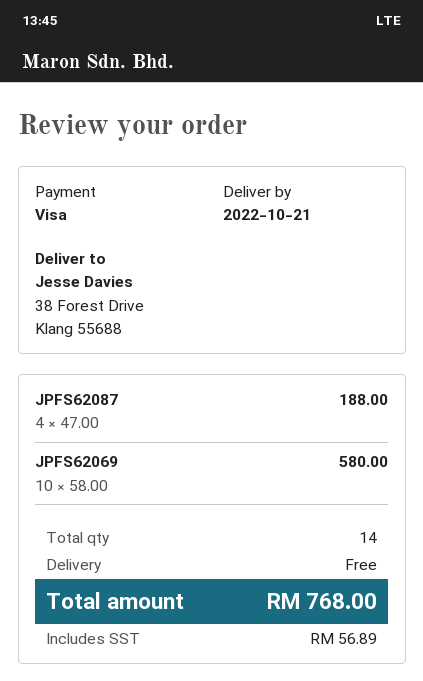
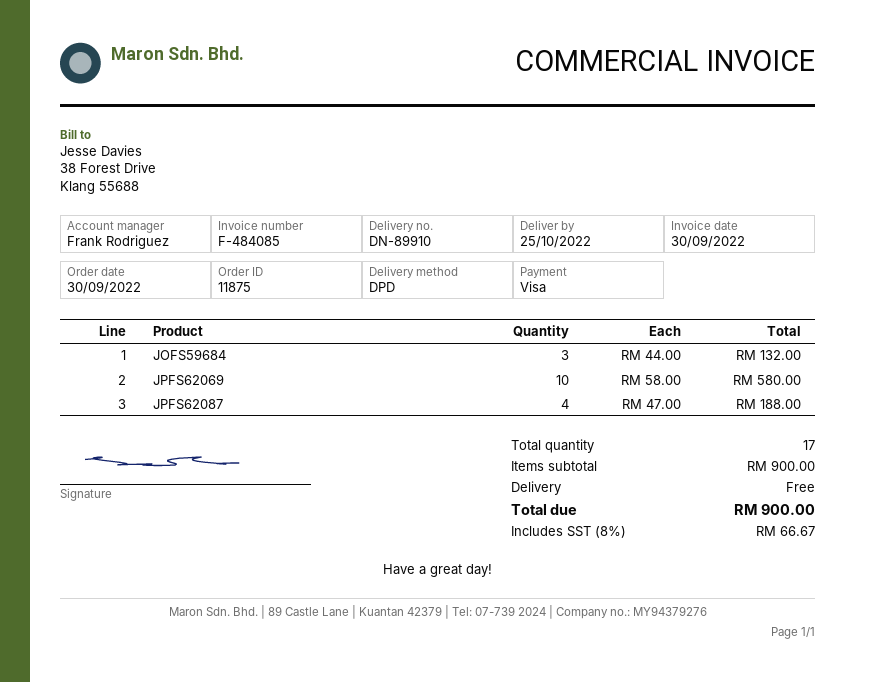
delivery date: 2022-10-21 -> 2022-10-25
JOFS59684: none -> 3 x 44.00 = 132.00
total quantity: 14 -> 17
tax: 56.89 -> 66.67
total: 768.00 -> 900.00

